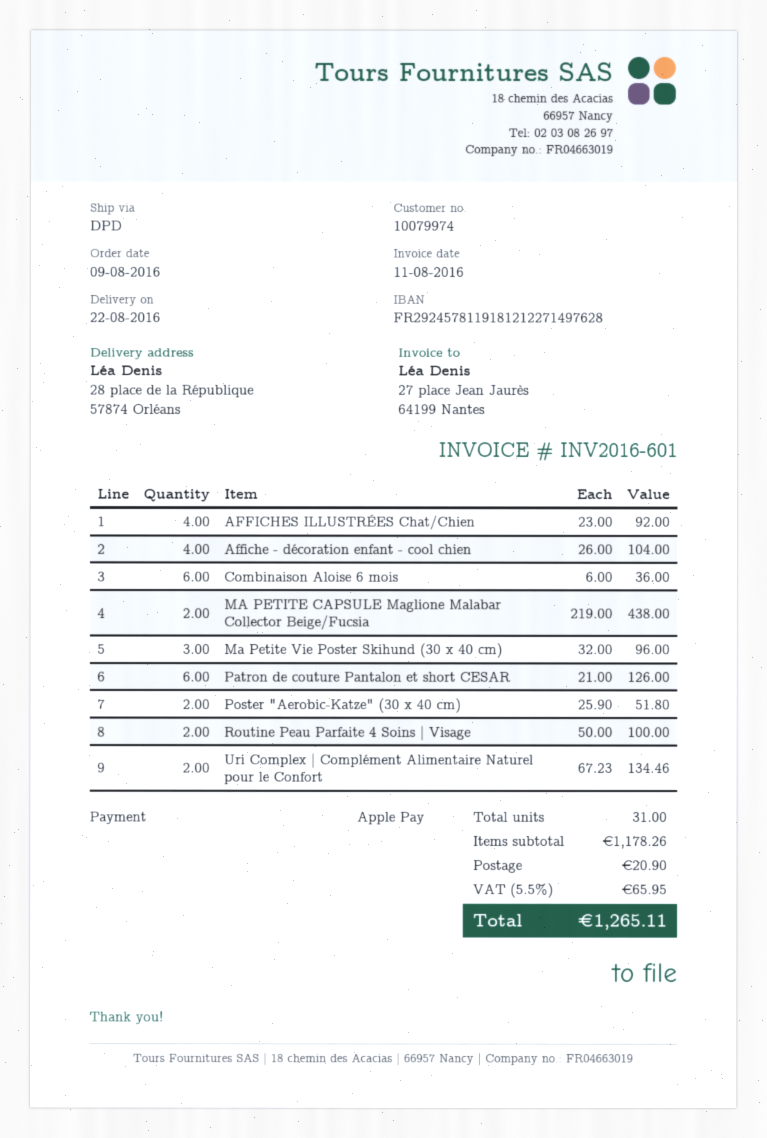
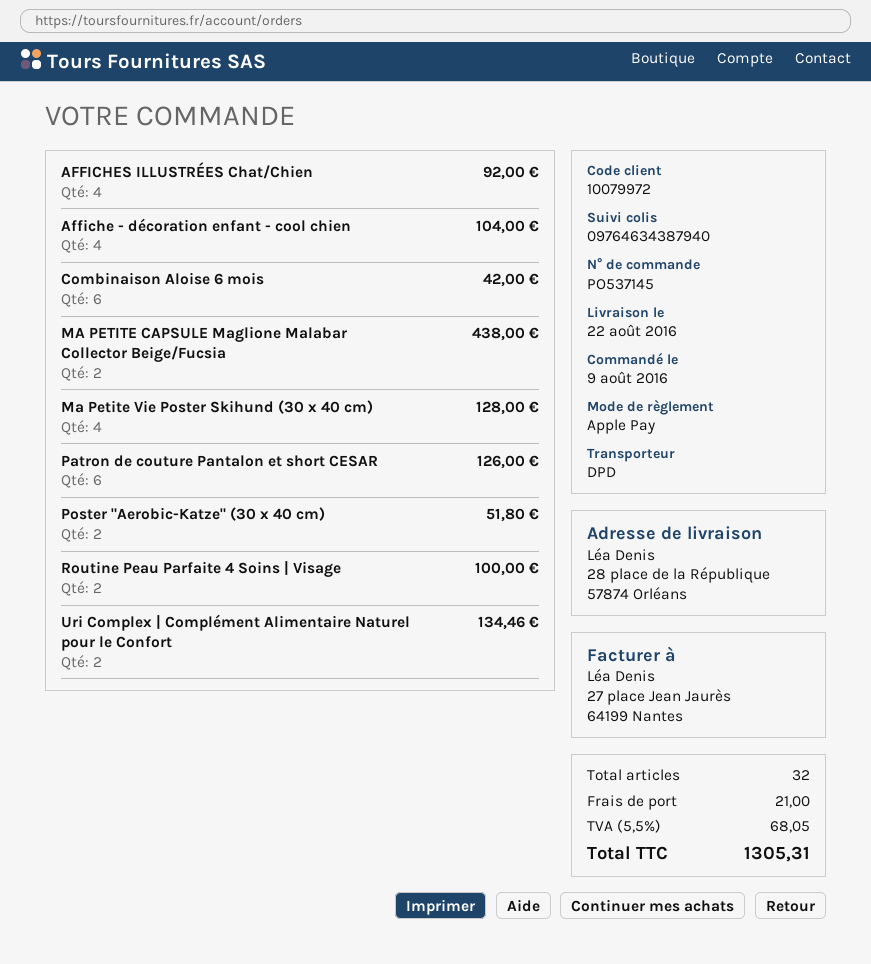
customer number: 10079974 -> 10079972
Combinaison Aloise 6 mois: 6 for 36.00 -> 6 for 42.00
Ma Petite Vie Poster Skihund (30 x 40 cm): 3 for 96.00 -> 4 for 128.00
total quantity: 31 -> 32
shipping: 20.90 -> 21.00
tax: 5.5% = 65.95 -> 5.5% = 68.05
total: 1265.11 -> 1305.31

